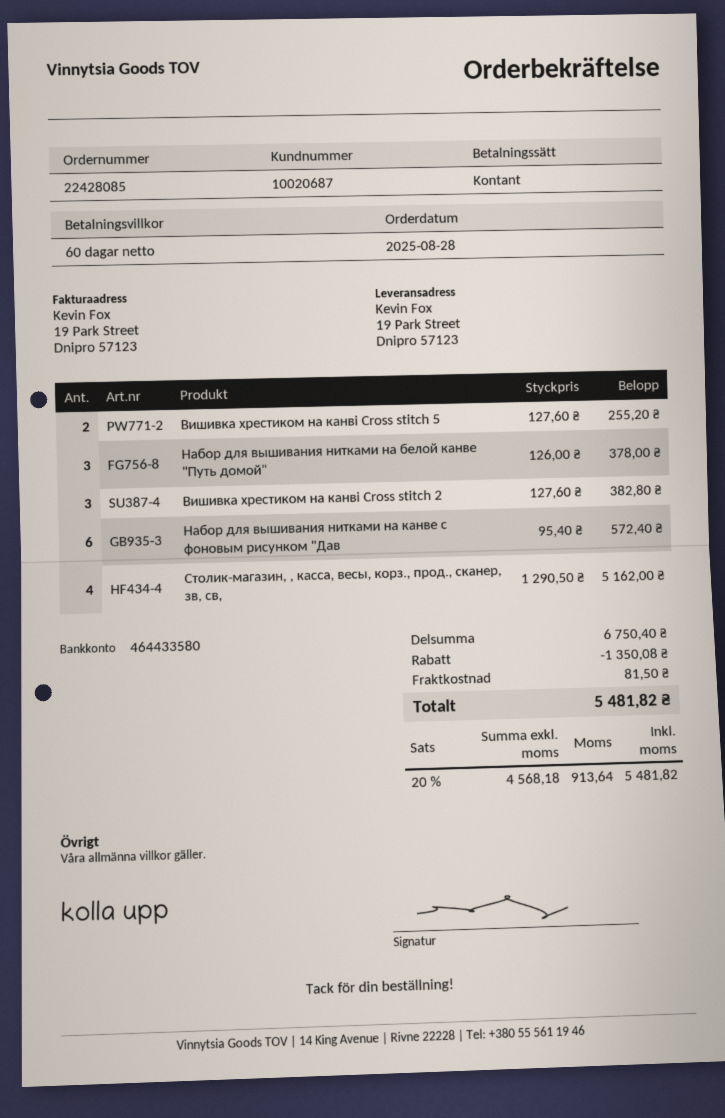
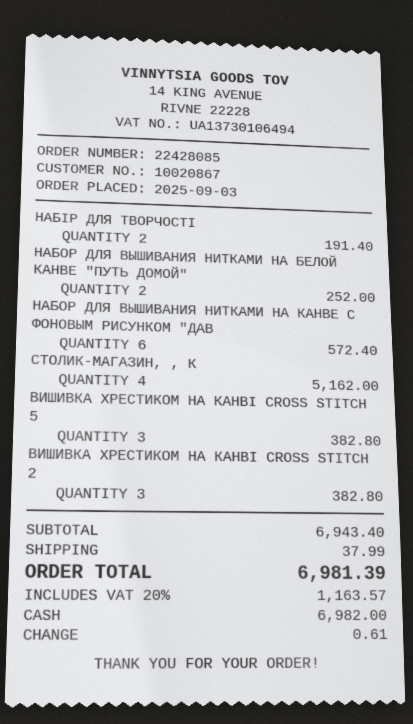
order date: 2025-08-28 -> 2025-09-03
customer number: 10020687 -> 10020867
Вишивка хрестиком на канві Cross stitch 5: 2 for 255.20 -> 3 for 382.80
Набор для вышивания нитками на белой канве "Путь домой": 3 for 378.00 -> 2 for 252.00
НАБІР ДЛЯ ТВОРЧОСТІ: none -> 2 for 191.40
subtotal: 6750.40 -> 6943.40
discount: 1350.08 -> none
shipping: 81.50 -> 37.99
tax: 20% = 913.64 -> 20% = 1163.57
total: 5481.82 -> 6981.39

